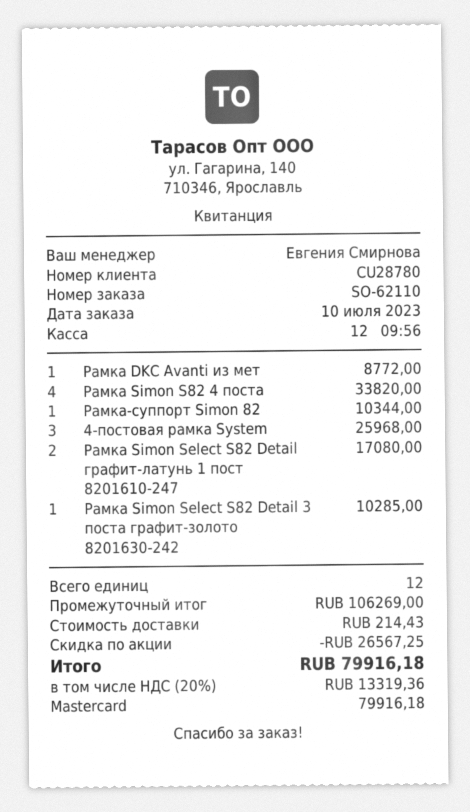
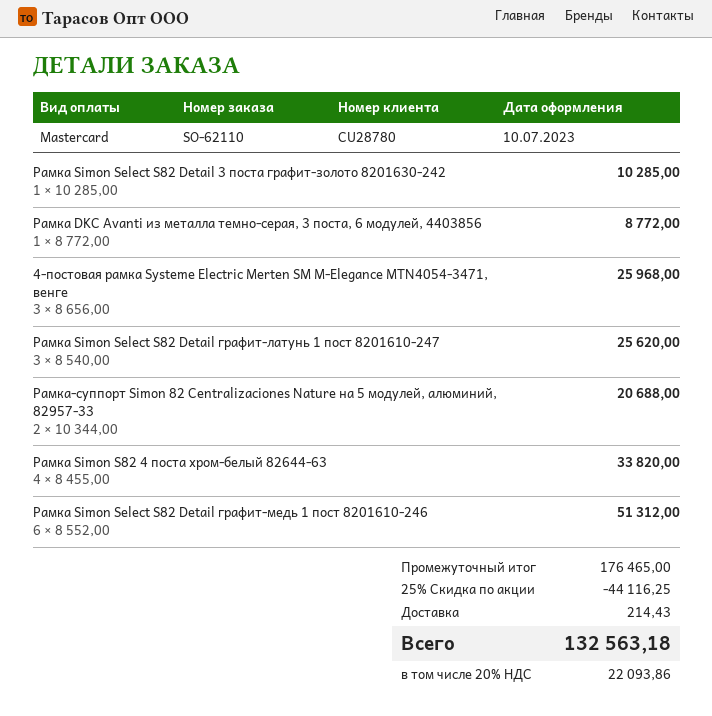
Рамка-суппорт Simon 82: 1 for 10344.00 -> 2 for 20688.00
Рамка Simon Select S82 Detail графит-латунь 1 пост 8201610-247: 2 for 17080.00 -> 3 for 25620.00
Рамка Simon Select S82 Detail графит-медь 1 пост 8201610-246: none -> 6 for 51312.00
subtotal: 106269.00 -> 176465.00
discount: 26567.25 -> 44116.25
tax: 20% = 13319.36 -> 20% = 22093.86
total: 79916.18 -> 132563.18

